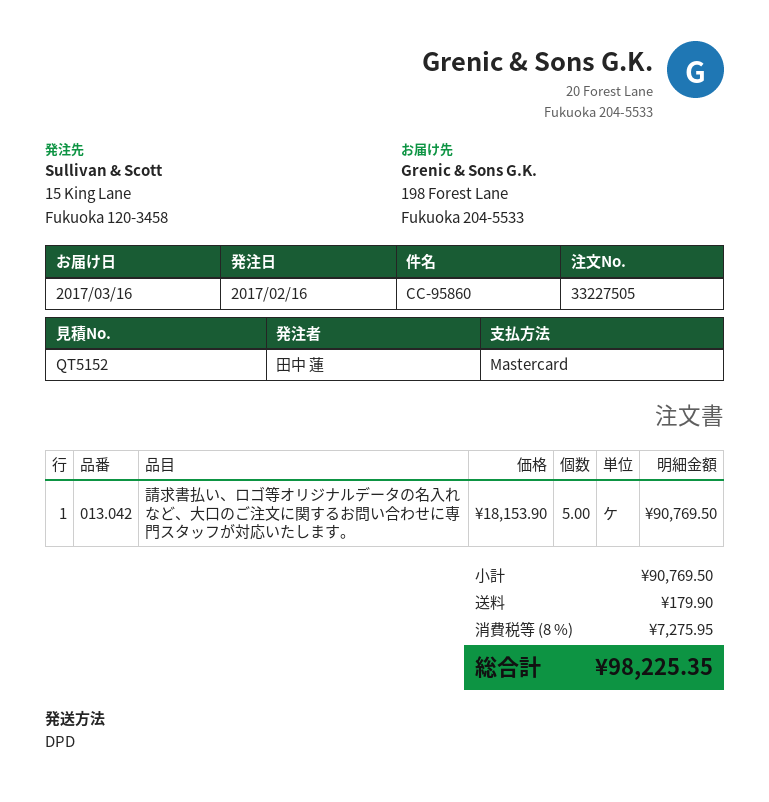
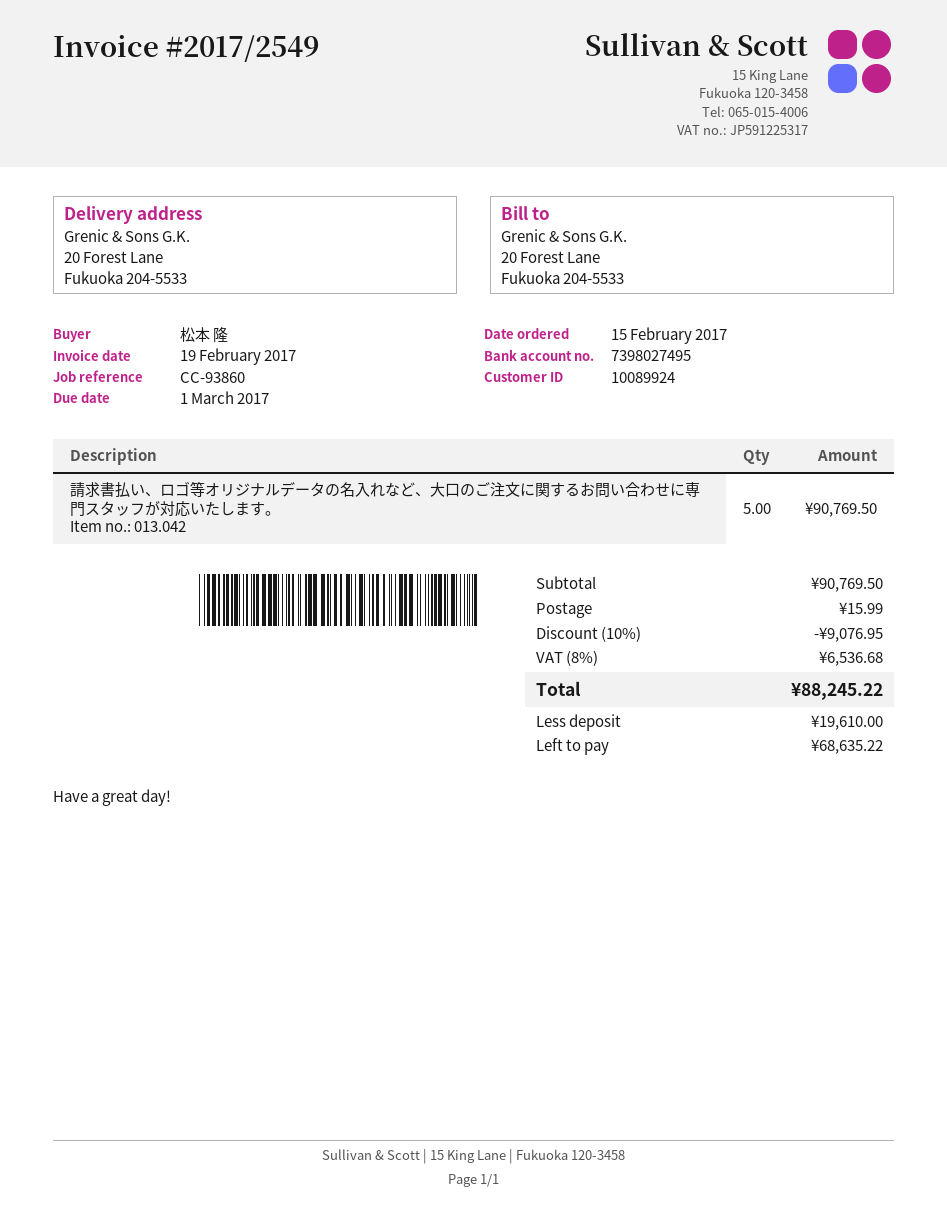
order date: 2017-02-16 -> 2017-02-15
reference: CC-95860 -> CC-93860
ordered by: 田中 蓮 -> 松本 隆
ship to: 198 Forest Lane, Fukuoka 204-5533 -> 20 Forest Lane, Fukuoka 204-5533
discount: none -> 10% = 9076.95
shipping: 179.90 -> 15.99
tax: 8% = 7275.95 -> 8% = 6536.68
total: 98225.35 -> 88245.22

